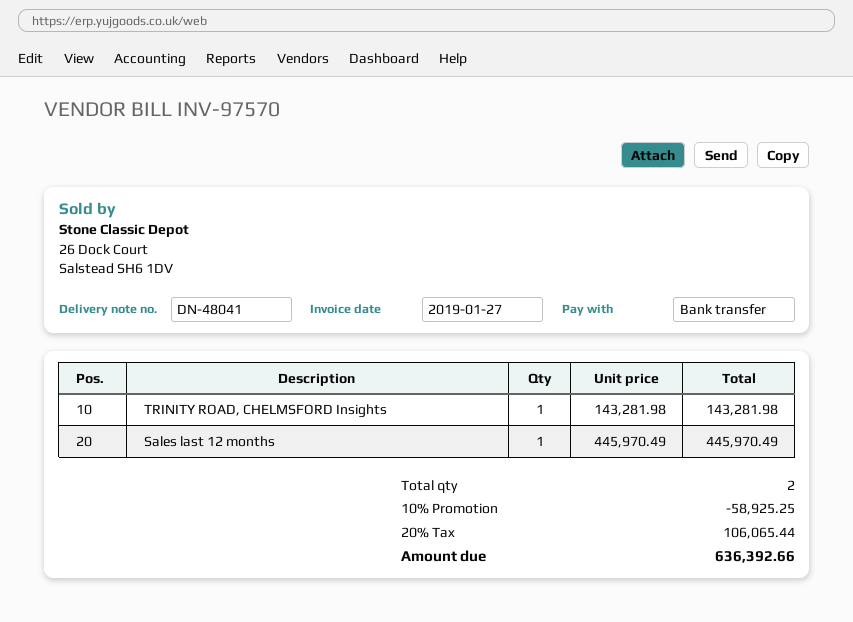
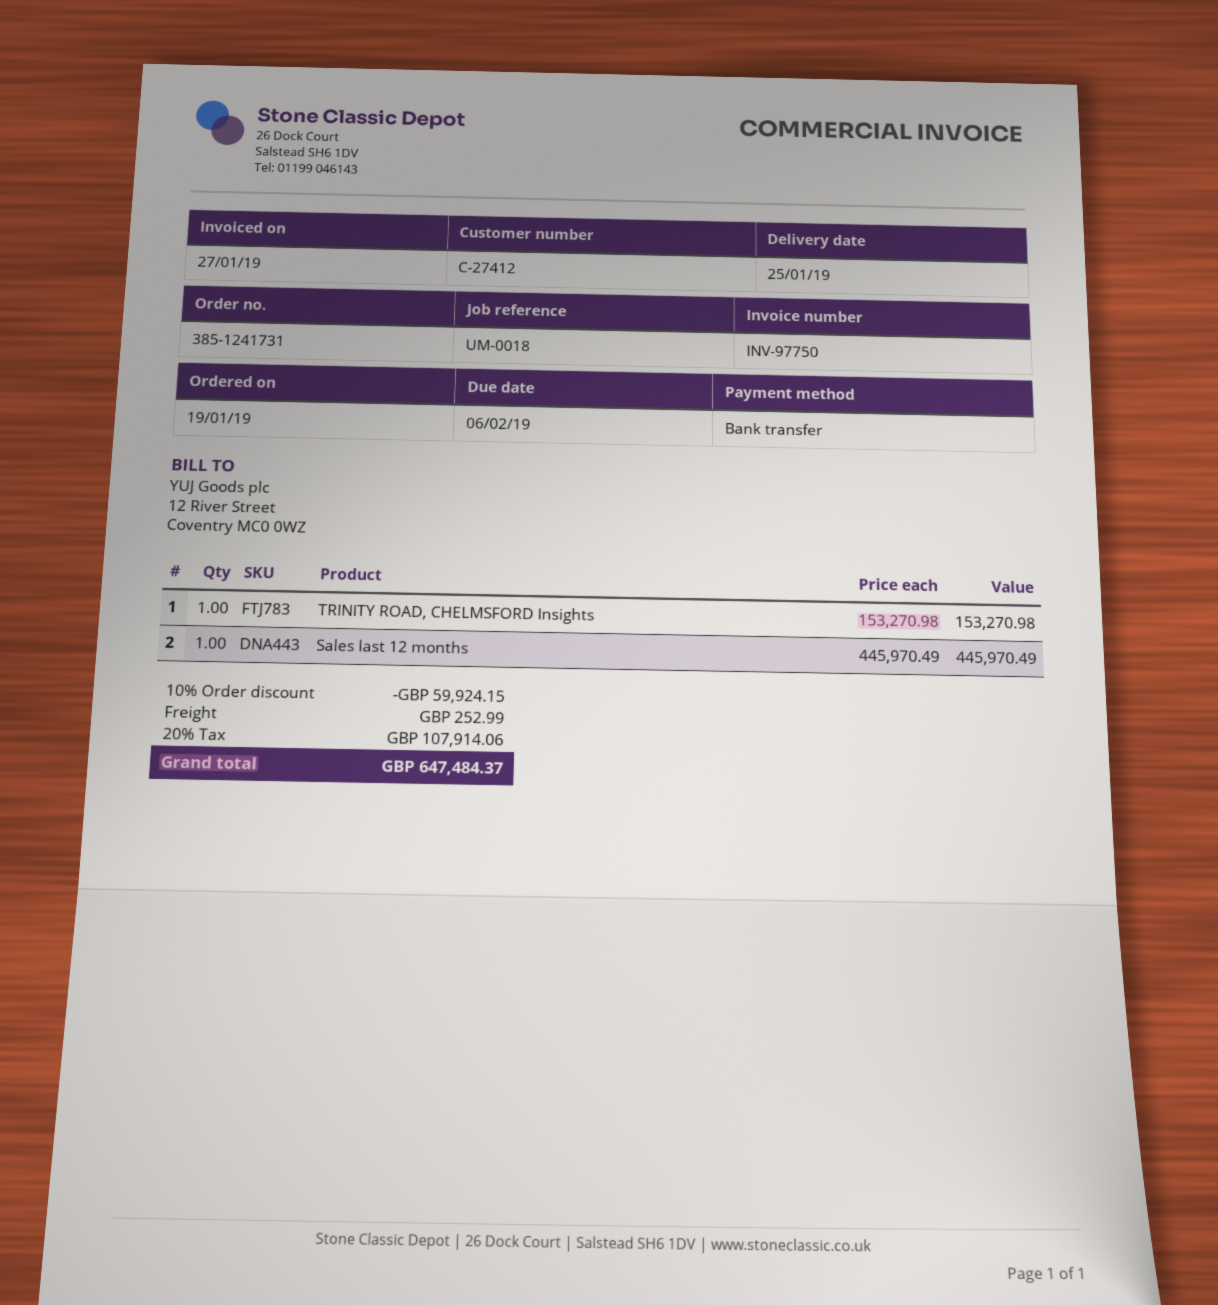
invoice number: INV-97570 -> INV-97750
TRINITY ROAD, CHELMSFORD Insights: 1 x 143281.98 = 143281.98 -> 1 x 153270.98 = 153270.98
discount: 10% = 58925.25 -> 10% = 59924.15
shipping: none -> 252.99
tax: 20% = 106065.44 -> 20% = 107914.06
total: 636392.66 -> 647484.37

